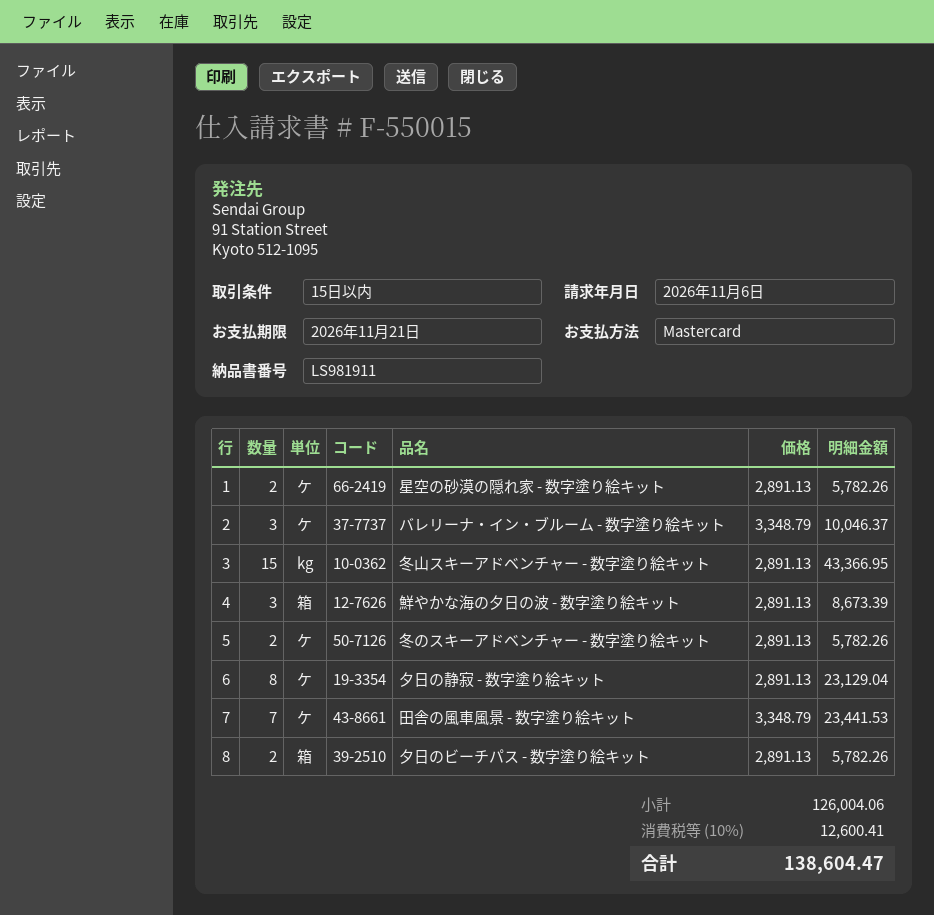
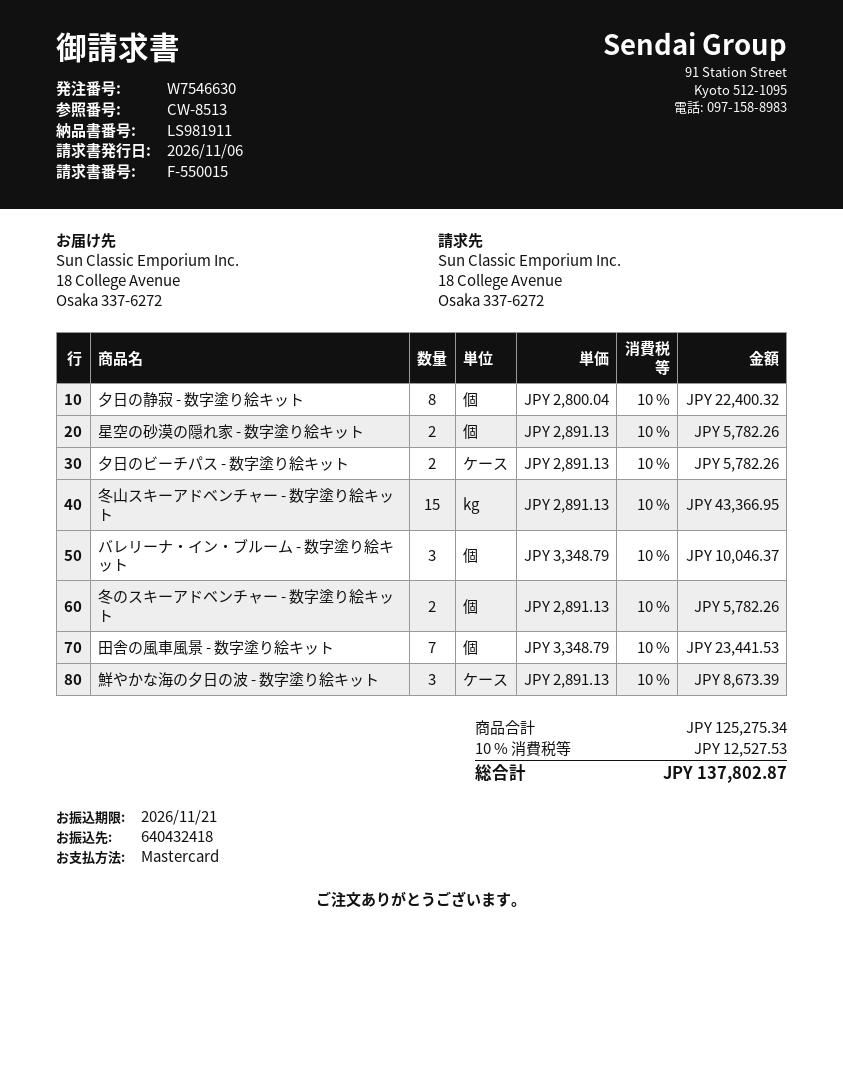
夕日の静寂 - 数字塗り絵キット: 8 x 2891.13 = 23129.04 -> 8 x 2800.04 = 22400.32
subtotal: 126004.06 -> 125275.34
tax: 10% = 12600.41 -> 10% = 12527.53
total: 138604.47 -> 137802.87

